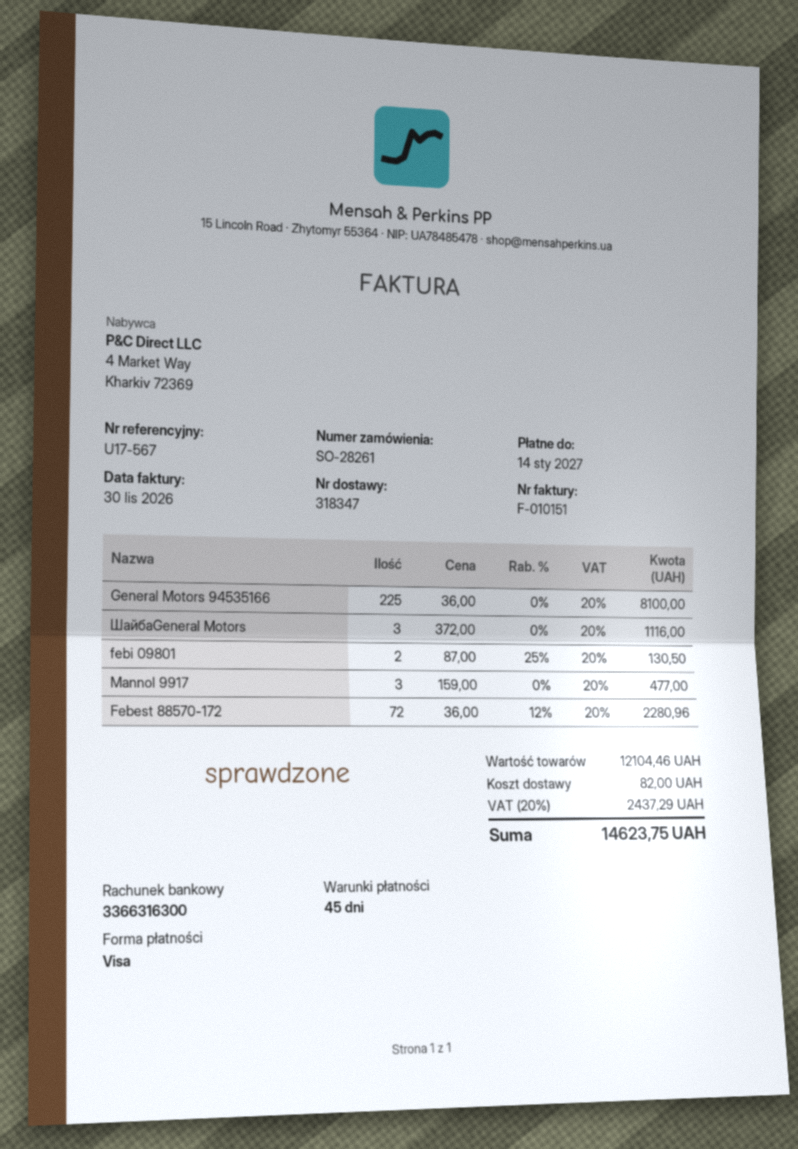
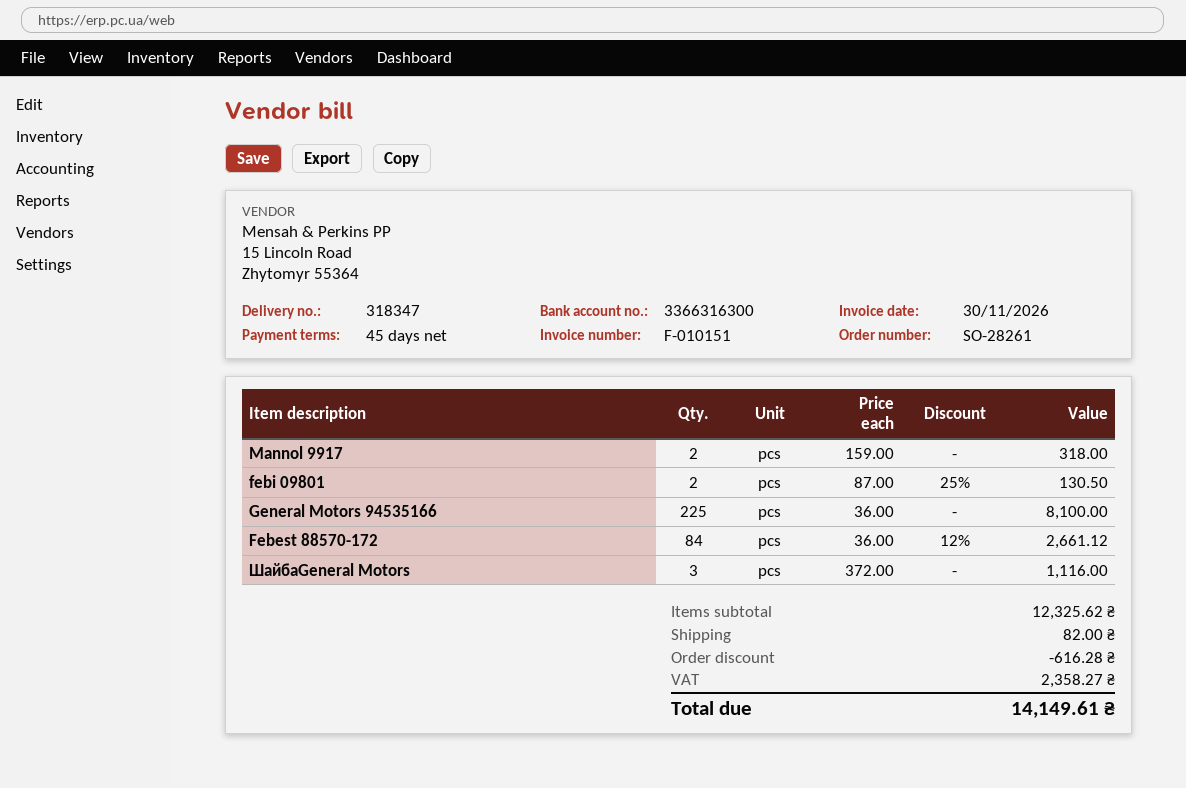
Mannol 9917: 3 x 159.00 = 477.00 -> 2 x 159.00 = 318.00
Febest 88570-172: 72 x 36.00 - 12% = 2280.96 -> 84 x 36.00 - 12% = 2661.12
subtotal: 12104.46 -> 12325.62
discount: none -> 616.28
tax: 2437.29 -> 2358.27
total: 14623.75 -> 14149.61

